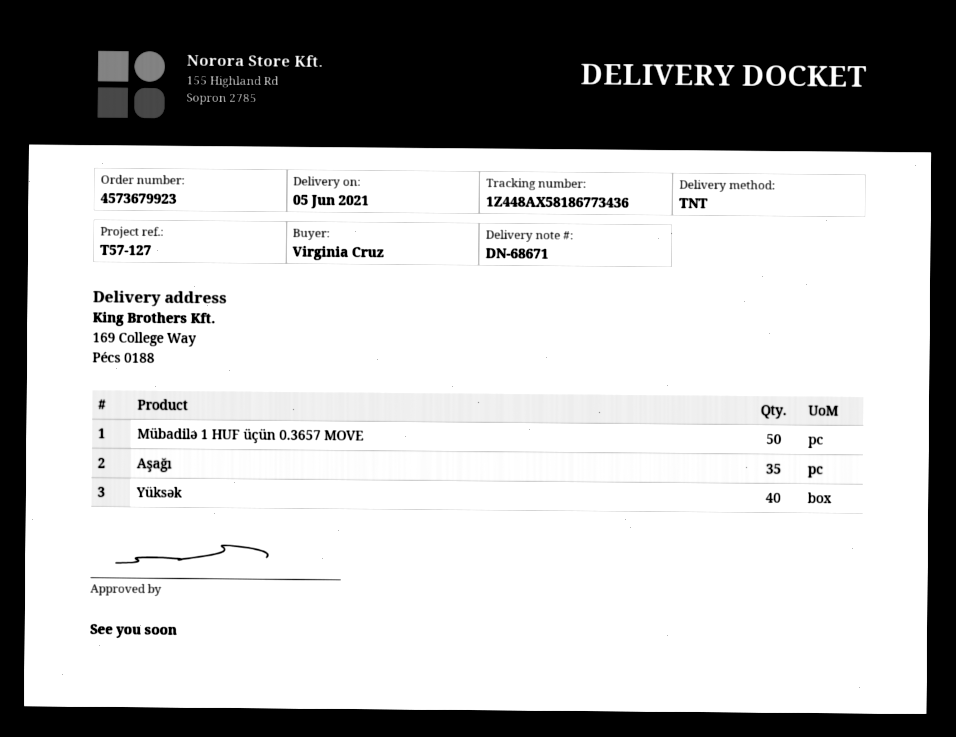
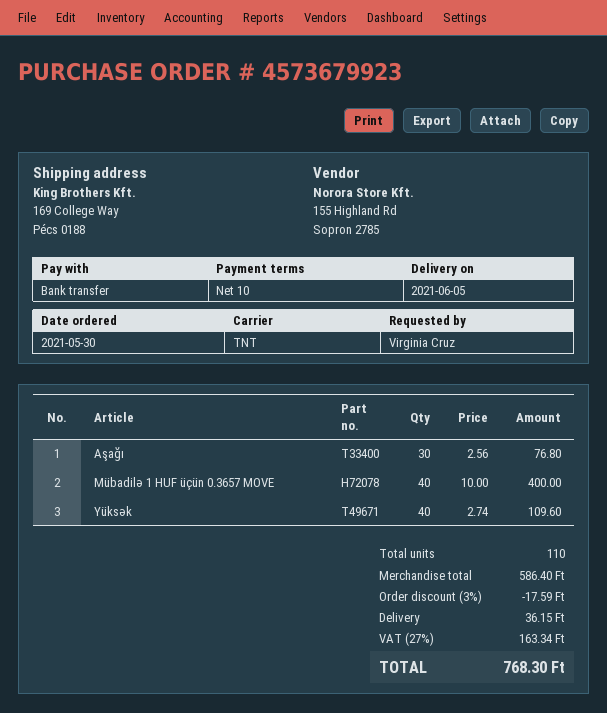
Mübadilə 1 HUF üçün 0.3657 MOVE: 50 -> 40
Aşağı: 35 -> 30

